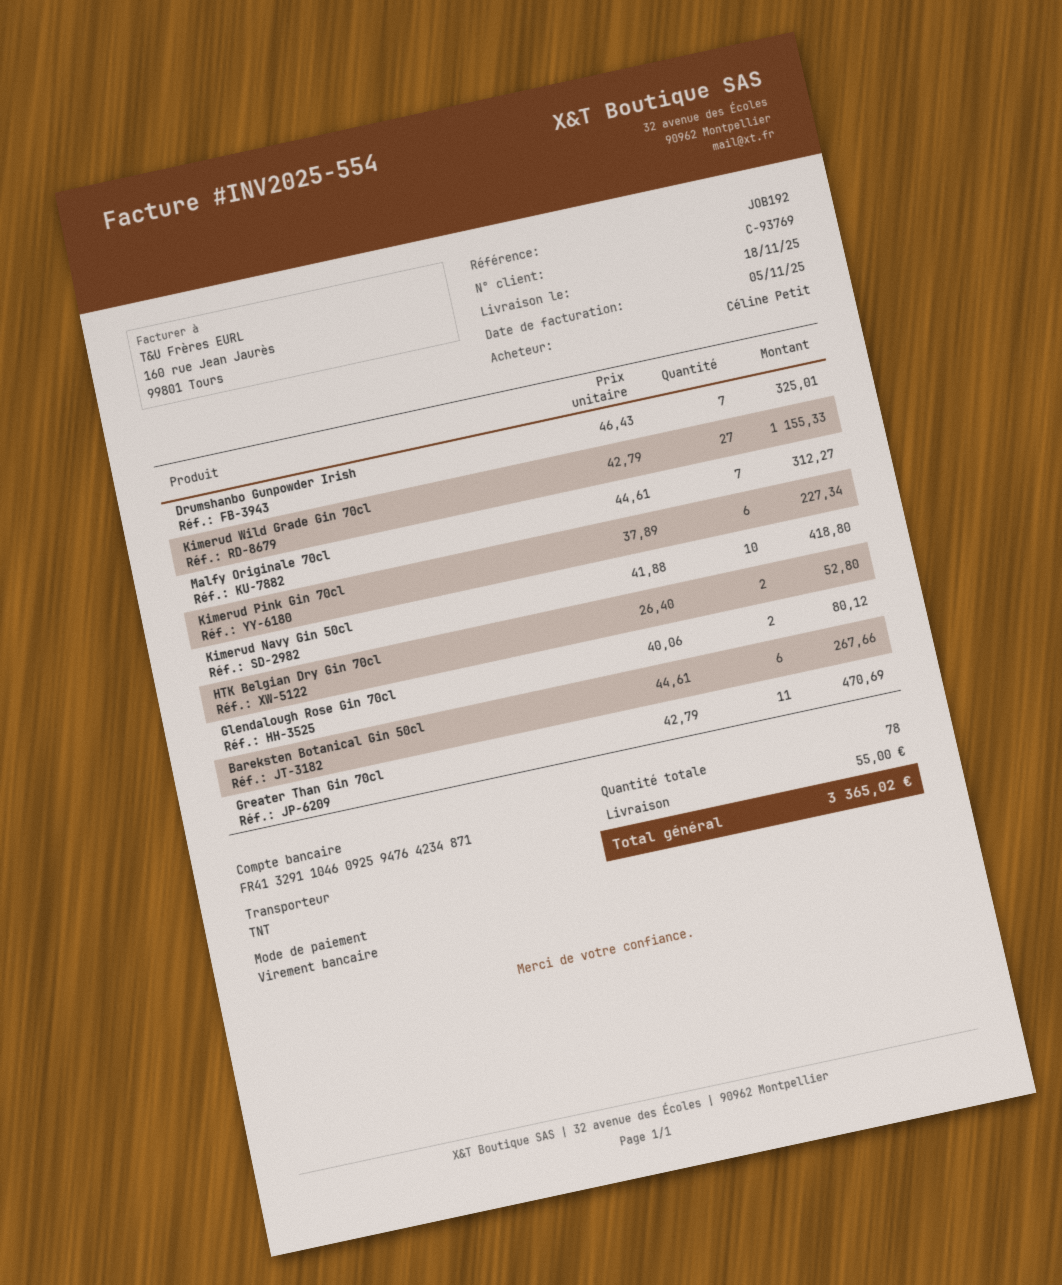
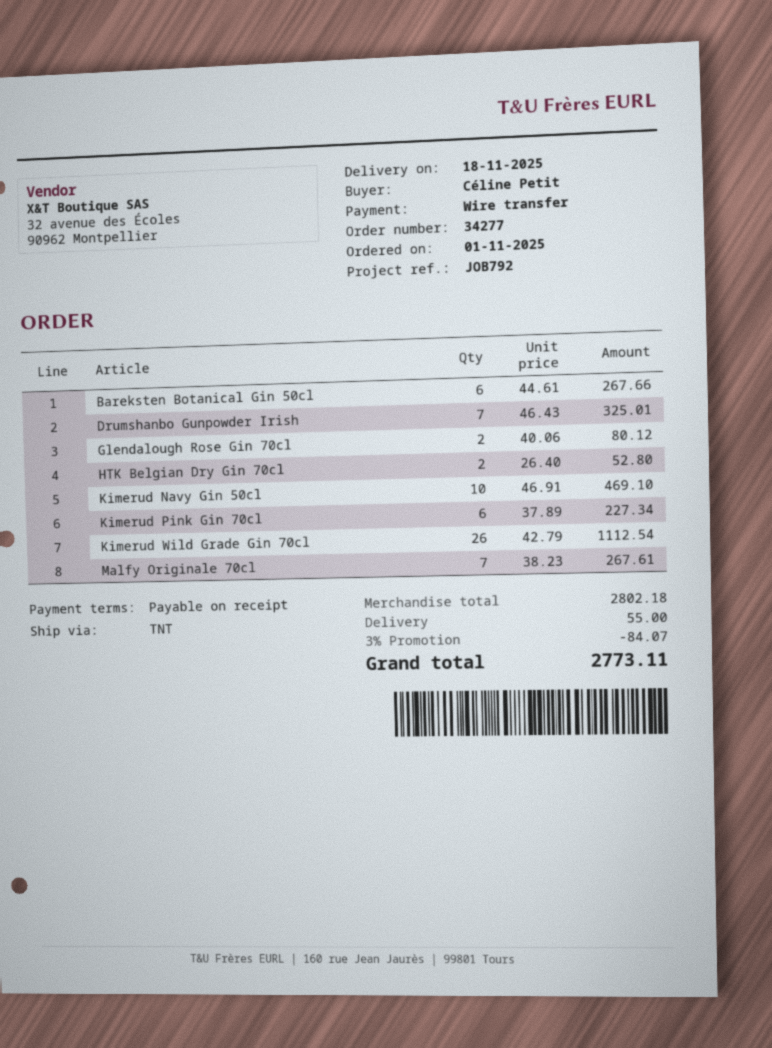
reference: JOB192 -> JOB792
Kimerud Wild Grade Gin 70cl: 27 x 42.79 = 1155.33 -> 26 x 42.79 = 1112.54
Malfy Originale 70cl: 7 x 44.61 = 312.27 -> 7 x 38.23 = 267.61
Kimerud Navy Gin 50cl: 10 x 41.88 = 418.80 -> 10 x 46.91 = 469.10
Greater Than Gin 70cl: 11 x 42.79 = 470.69 -> none
discount: none -> 3% = 84.07
total: 3365.02 -> 2773.11

